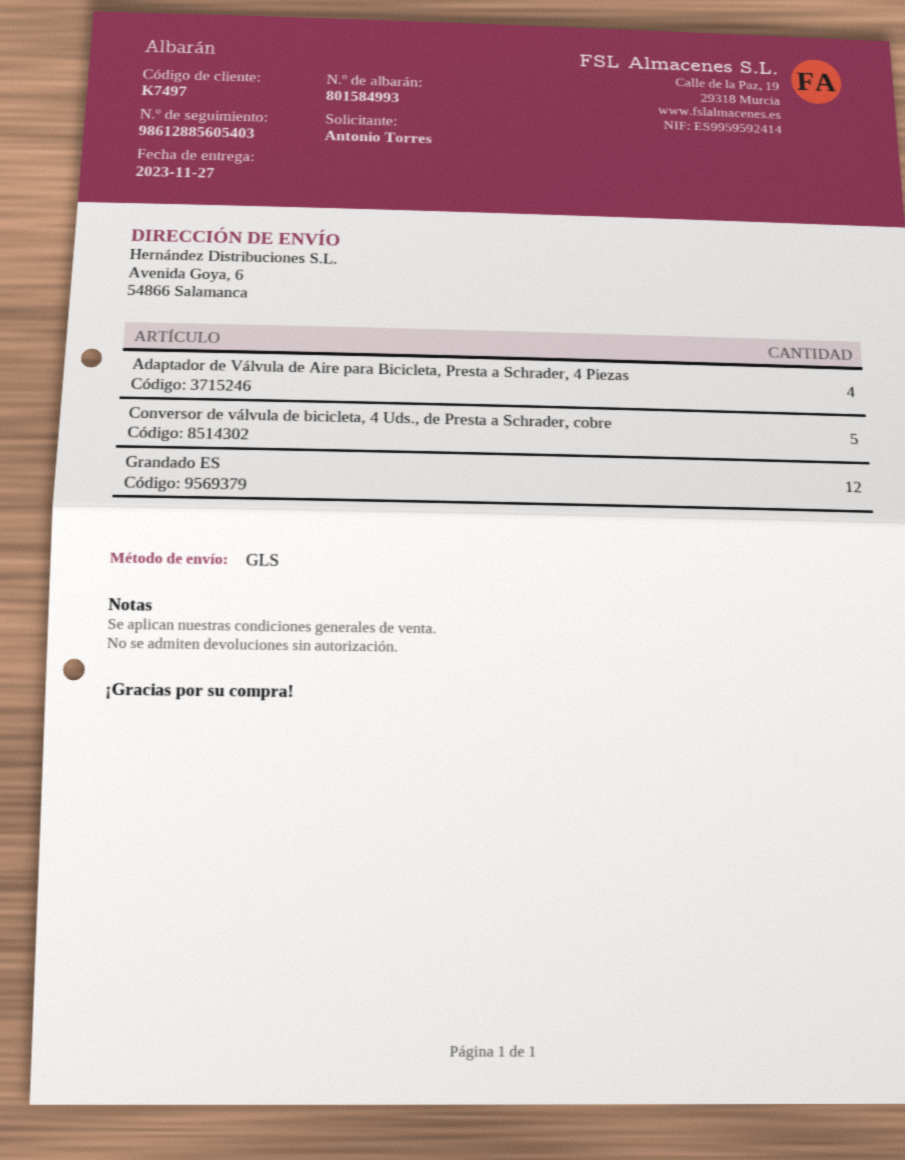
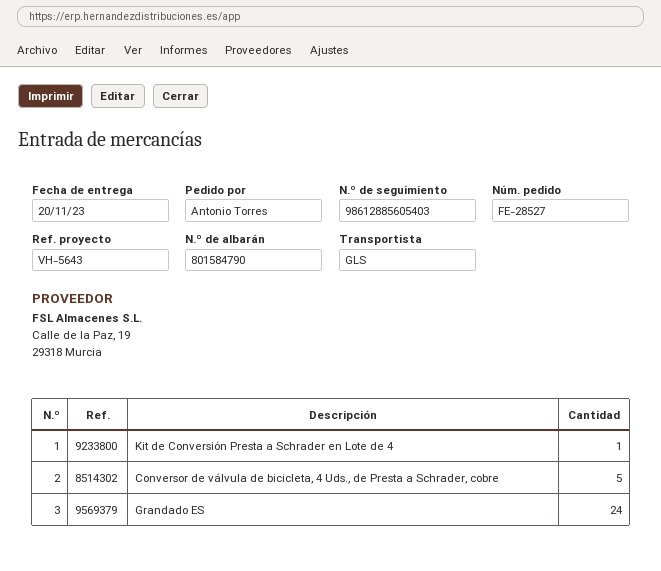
delivery note number: 801584993 -> 801584790
delivery date: 2023-11-27 -> 2023-11-20
Adaptador de Válvula de Aire para Bicicleta, Presta a Schrader, 4 Piezas: 4 -> none
Grandado ES: 12 -> 24
Kit de Conversión Presta a Schrader en Lote de 4: none -> 1

